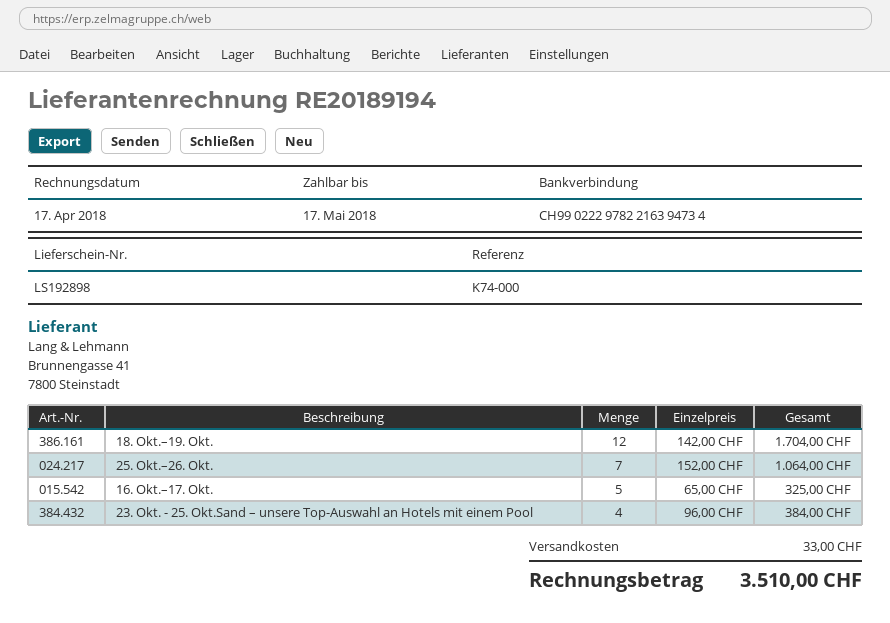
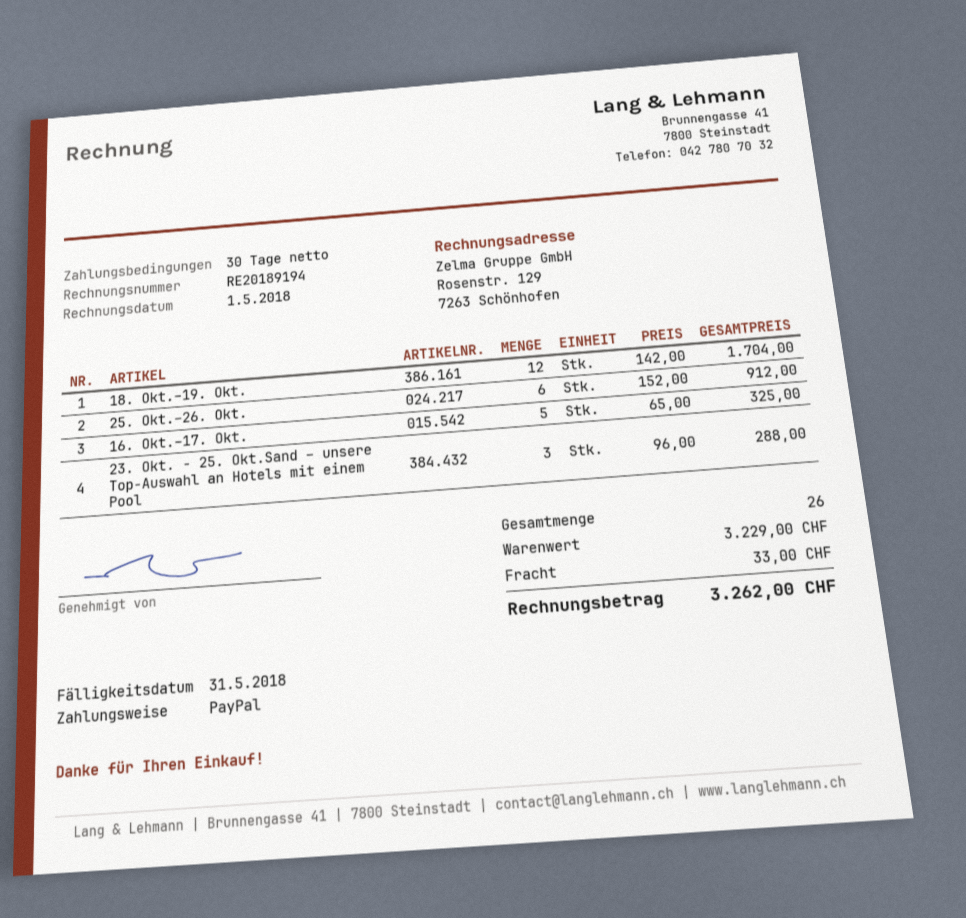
invoice date: 2018-04-17 -> 2018-05-01
due date: 2018-05-17 -> 2018-05-31
25. Okt.–26. Okt.: 7 x 152.00 = 1064.00 -> 6 x 152.00 = 912.00
23. Okt. - 25. Okt.Sand – unsere Top-Auswahl an Hotels mit einem Pool: 4 x 96.00 = 384.00 -> 3 x 96.00 = 288.00
total: 3510.00 -> 3262.00

